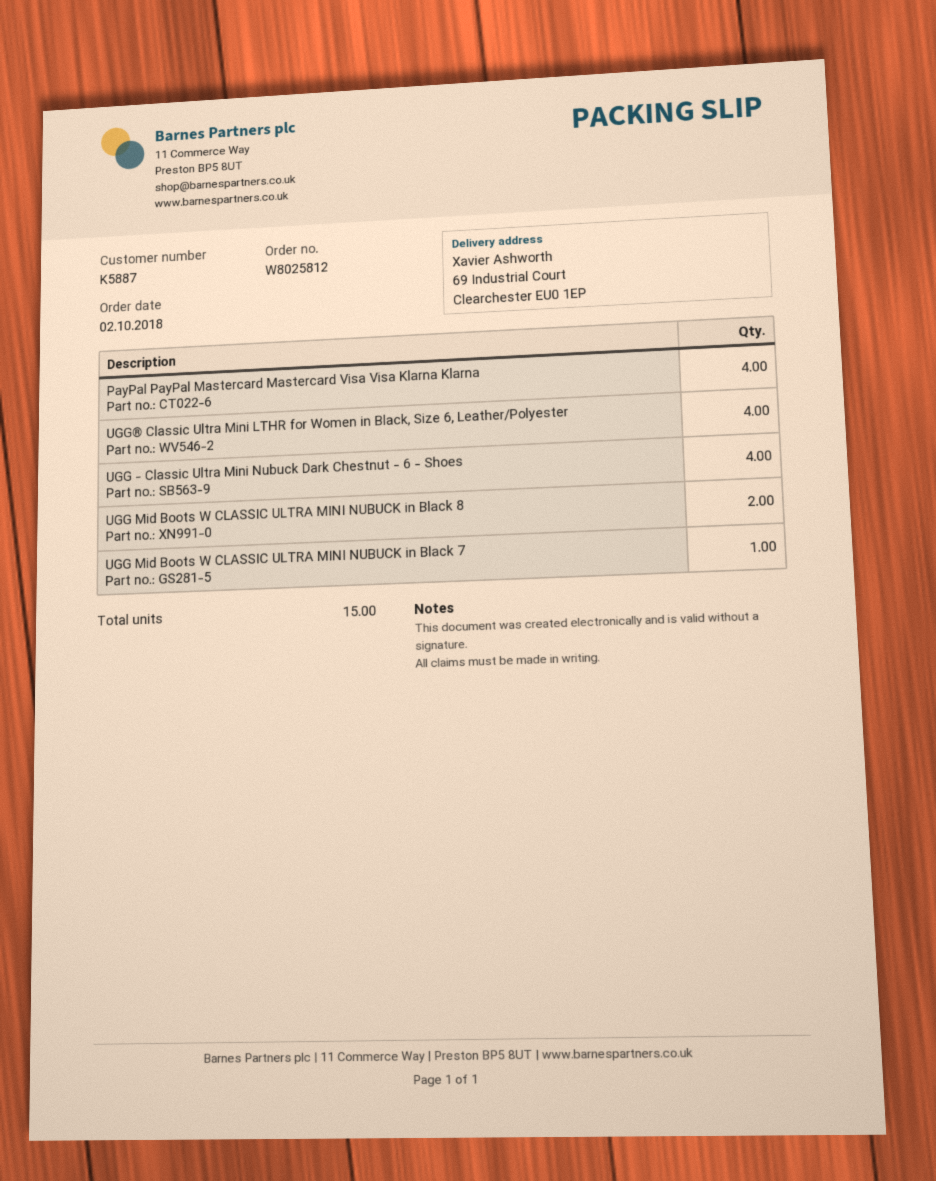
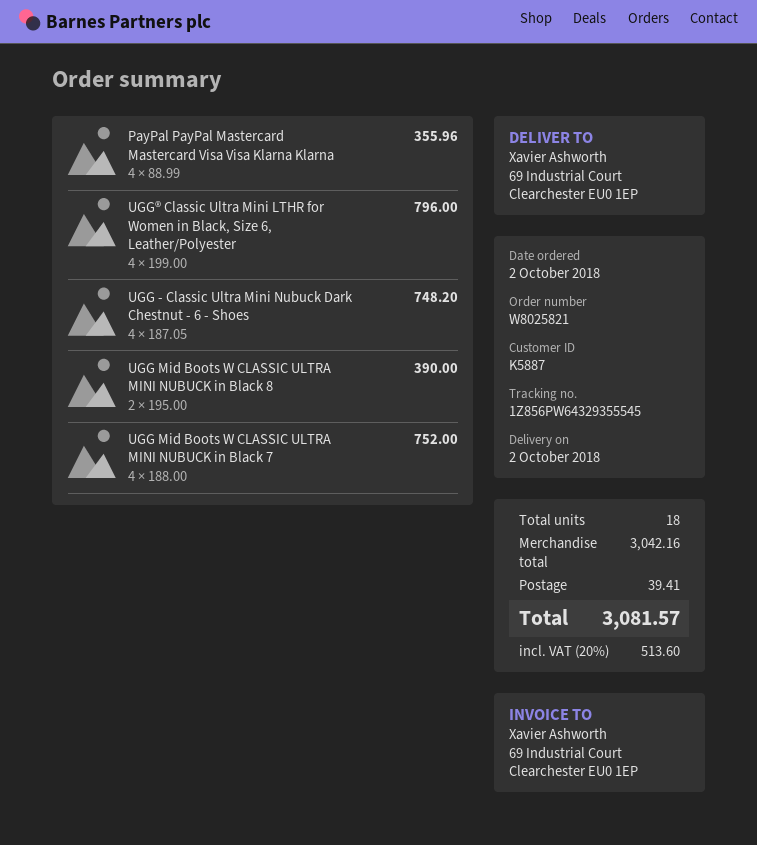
order number: W8025812 -> W8025821
UGG Mid Boots W CLASSIC ULTRA MINI NUBUCK in Black 7: 1 -> 4
total quantity: 15 -> 18

